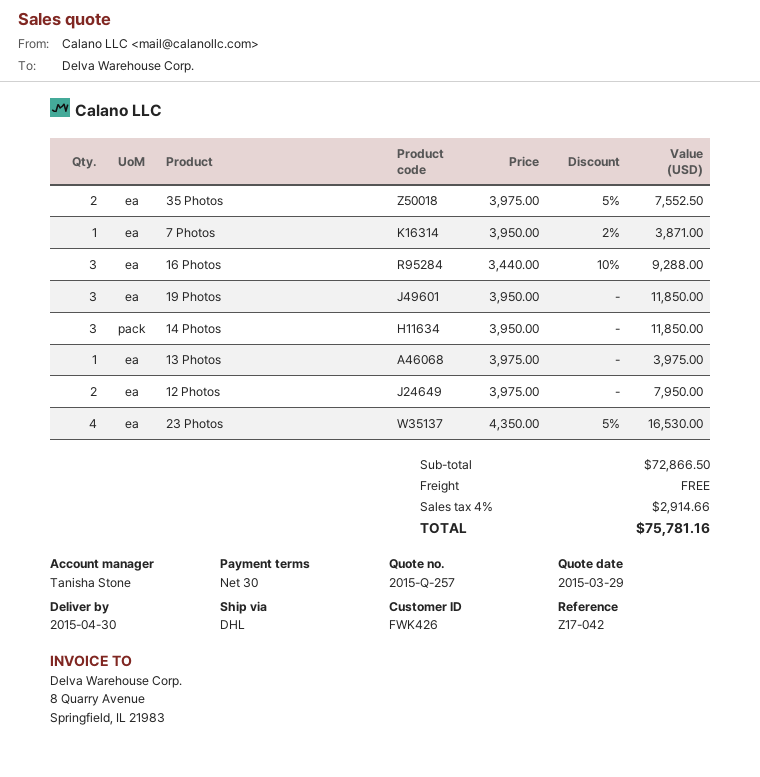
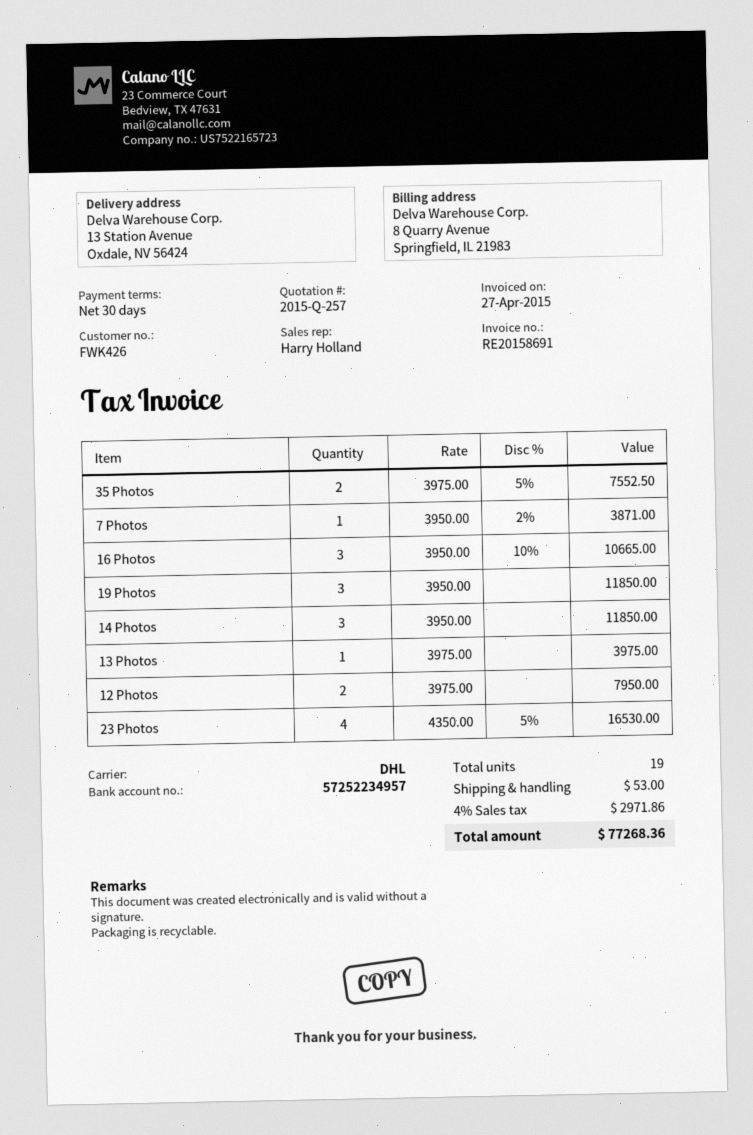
sales rep: Tanisha Stone -> Harry Holland
16 Photos: 3 x 3440.00 - 10% = 9288.00 -> 3 x 3950.00 - 10% = 10665.00
shipping: 0.00 -> 53.00
tax: 4% = 2914.66 -> 4% = 2971.86
total: 75781.16 -> 77268.36

